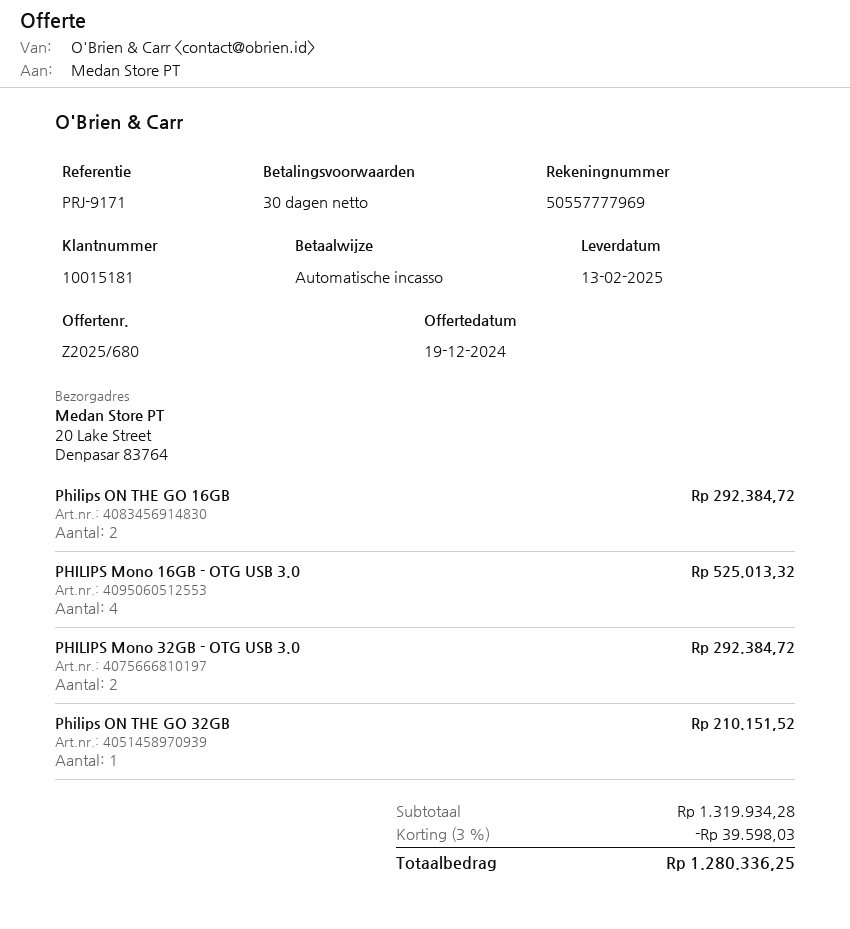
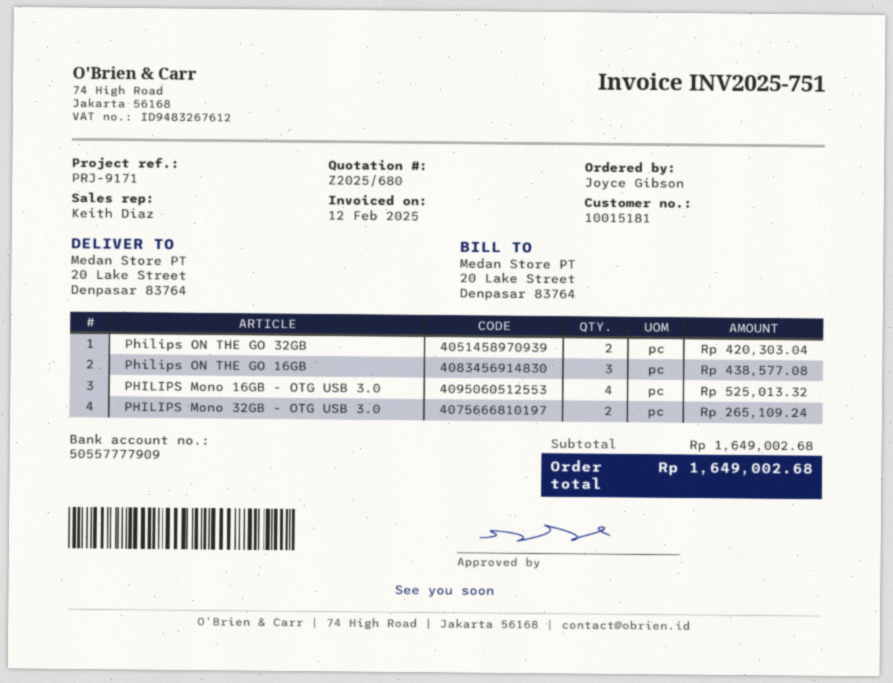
bank account: 50557777969 -> 50557777909
Philips ON THE GO 16GB: 2 for 292384.72 -> 3 for 438577.08
PHILIPS Mono 32GB - OTG USB 3.0: 2 for 292384.72 -> 2 for 265109.24
Philips ON THE GO 32GB: 1 for 210151.52 -> 2 for 420303.04
subtotal: 1319934.28 -> 1649002.68
discount: 3% = 39598.03 -> none
total: 1280336.25 -> 1649002.68

